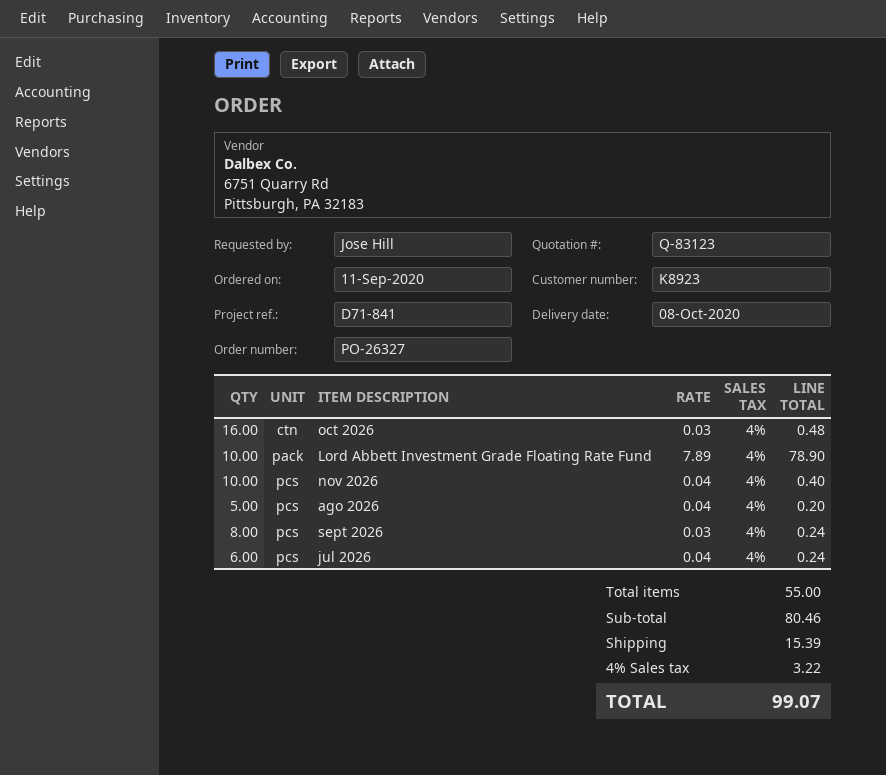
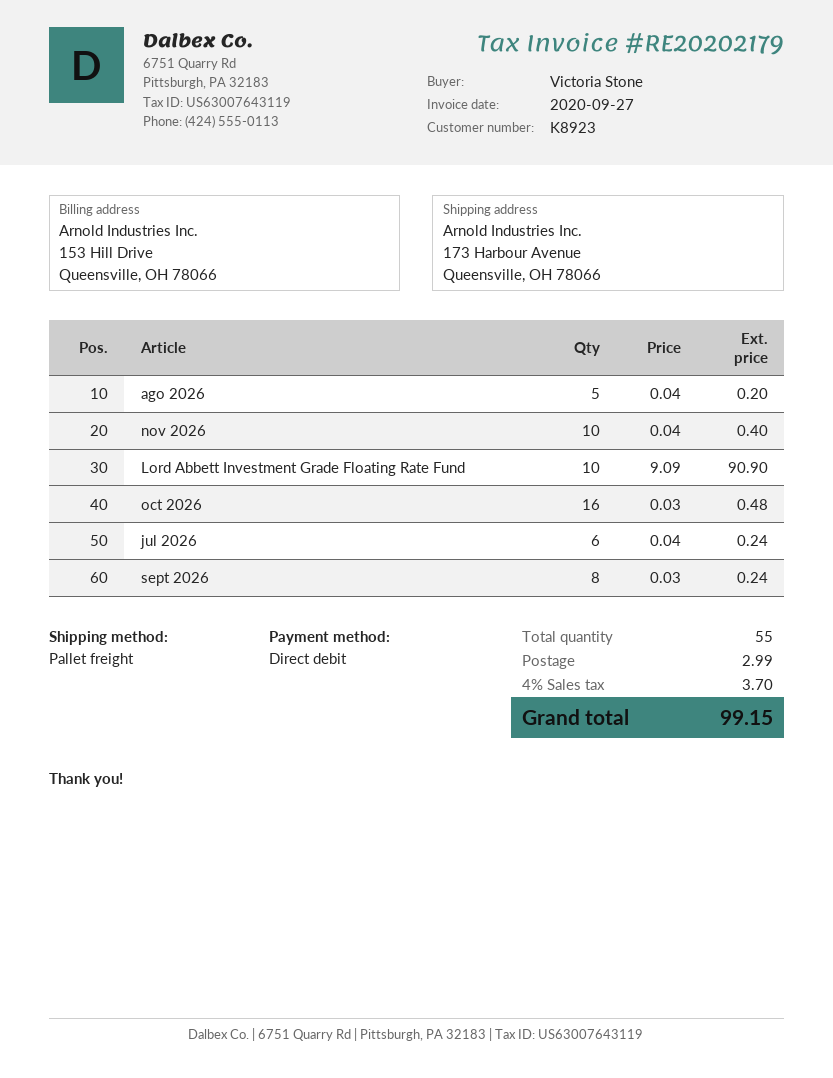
ordered by: Jose Hill -> Victoria Stone
Lord Abbett Investment Grade Floating Rate Fund: 10 x 7.89 = 78.90 -> 10 x 9.09 = 90.90
shipping: 15.39 -> 2.99
tax: 4% = 3.22 -> 4% = 3.70
total: 99.07 -> 99.15

